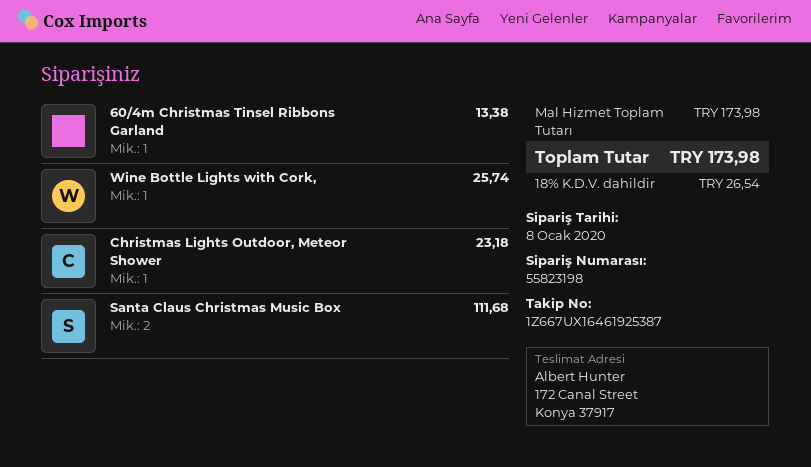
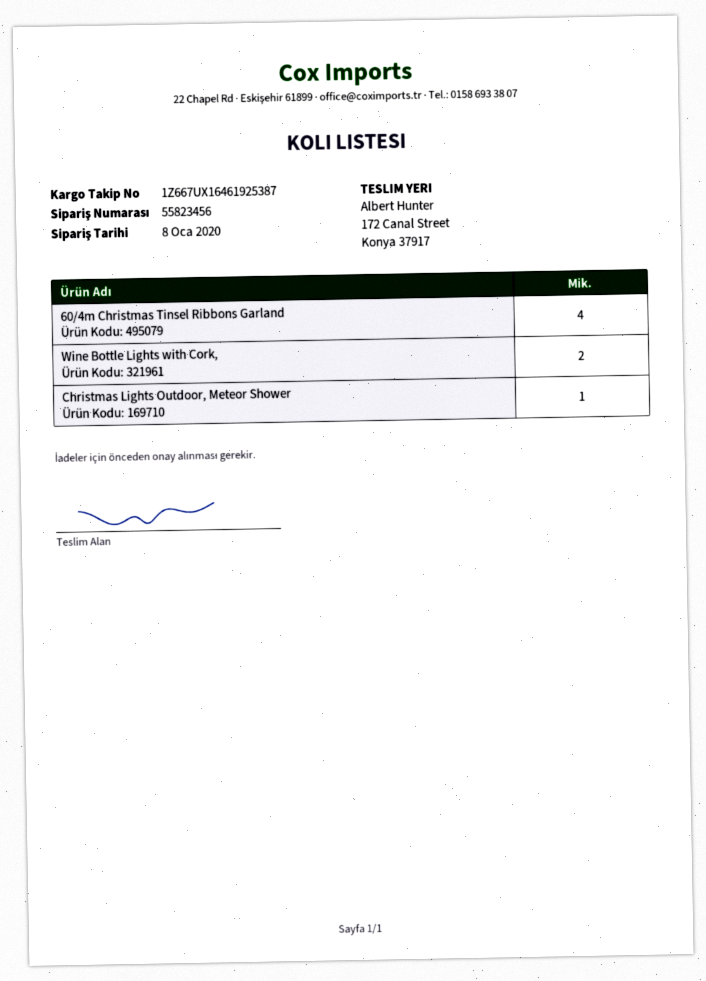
order number: 55823198 -> 55823456
60/4m Christmas Tinsel Ribbons Garland: 1 -> 4
Wine Bottle Lights with Cork,: 1 -> 2
Santa Claus Christmas Music Box: 2 -> none

